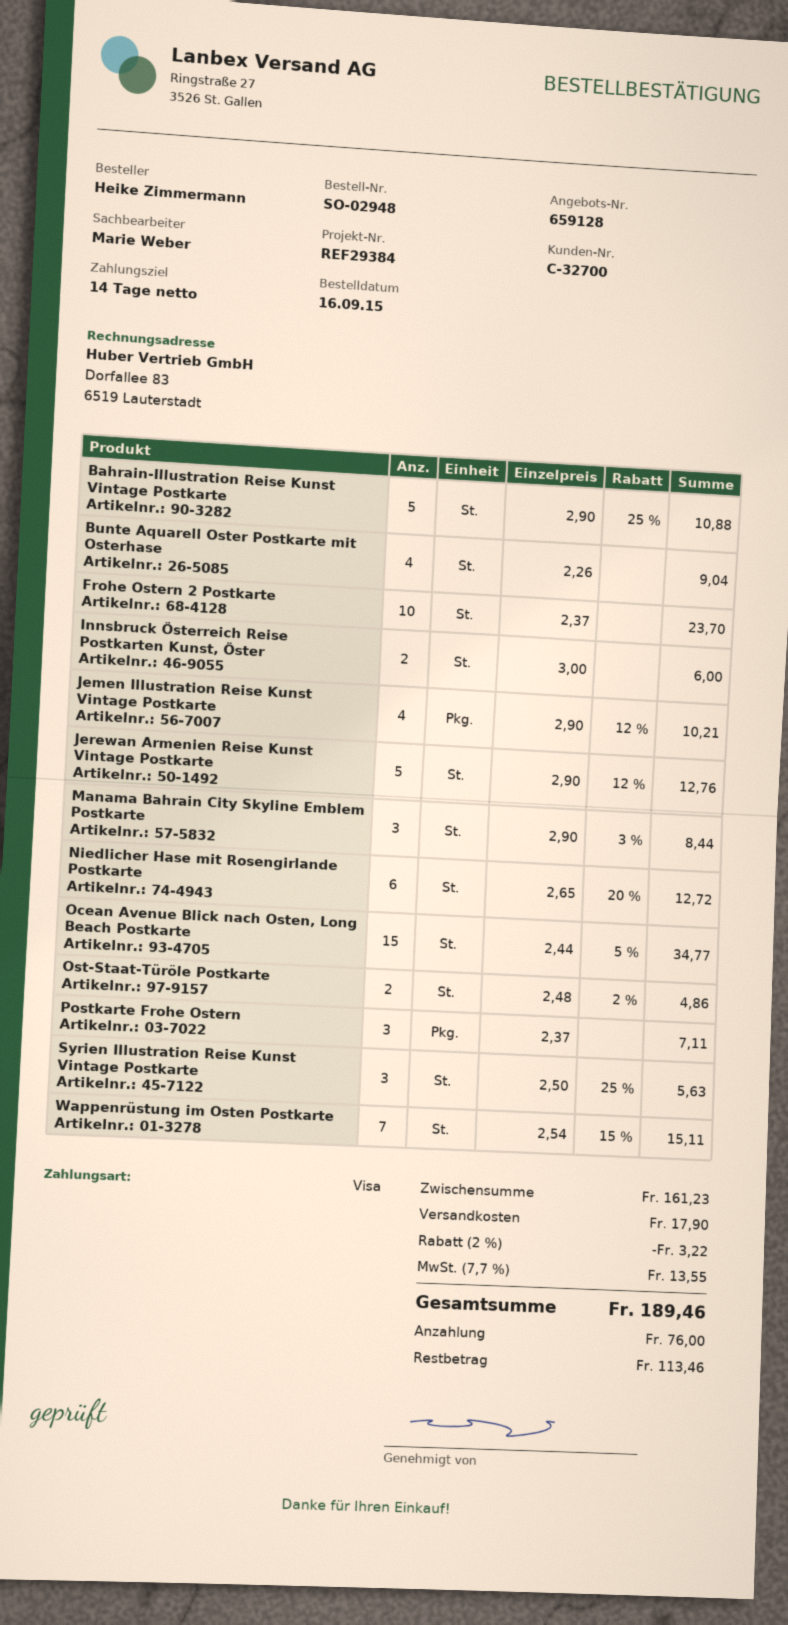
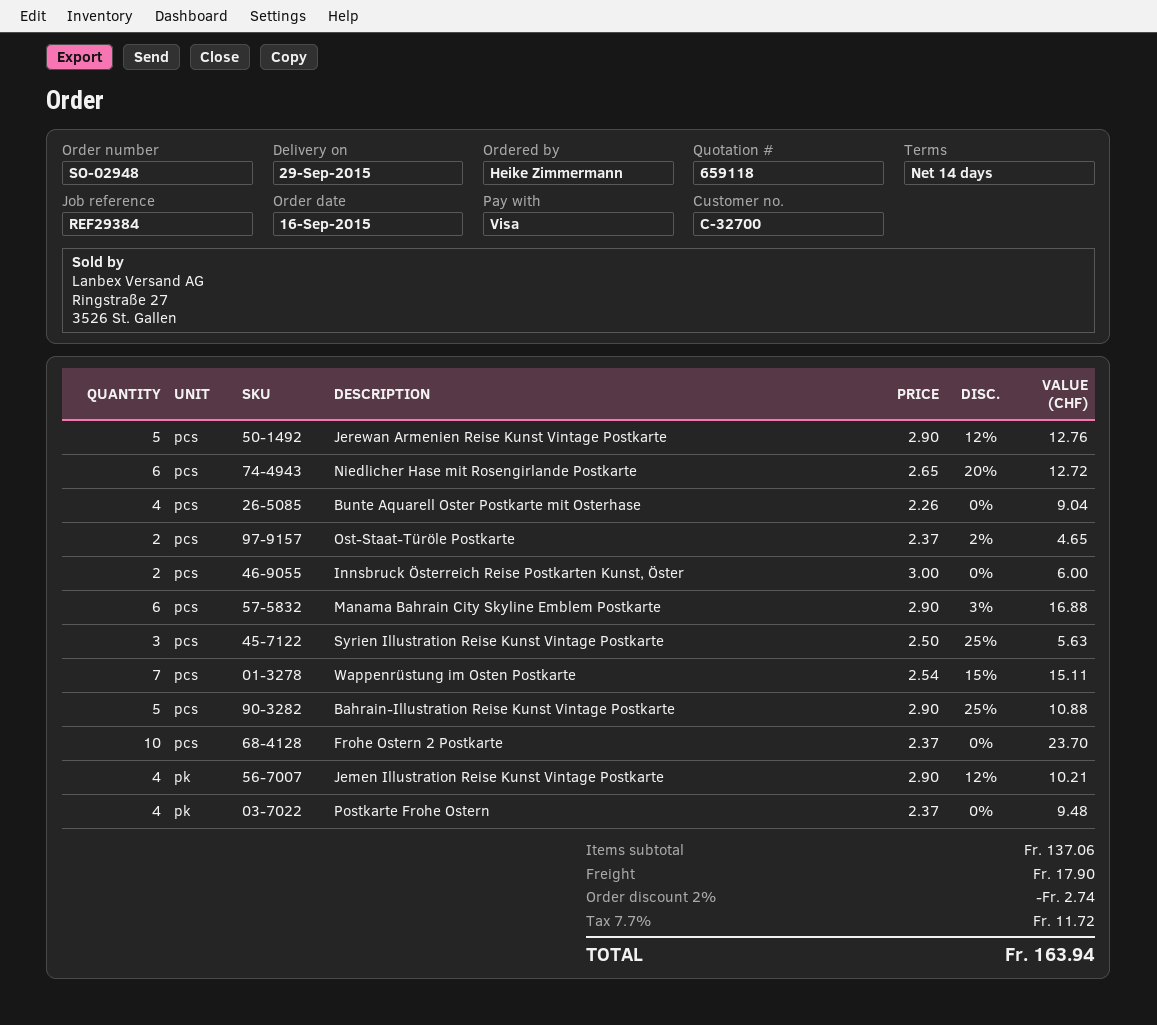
quote number: 659128 -> 659118
Manama Bahrain City Skyline Emblem Postkarte: 3 x 2.90 - 3% = 8.44 -> 6 x 2.90 - 3% = 16.88
Ocean Avenue Blick nach Osten, Long Beach Postkarte: 15 x 2.44 - 5% = 34.77 -> none
Ost-Staat-Türöle Postkarte: 2 x 2.48 - 2% = 4.86 -> 2 x 2.37 - 2% = 4.65
Postkarte Frohe Ostern: 3 x 2.37 = 7.11 -> 4 x 2.37 = 9.48
subtotal: 161.23 -> 137.06
discount: 2% = 3.22 -> 2% = 2.74
tax: 7.7% = 13.55 -> 7.7% = 11.72
total: 189.46 -> 163.94

